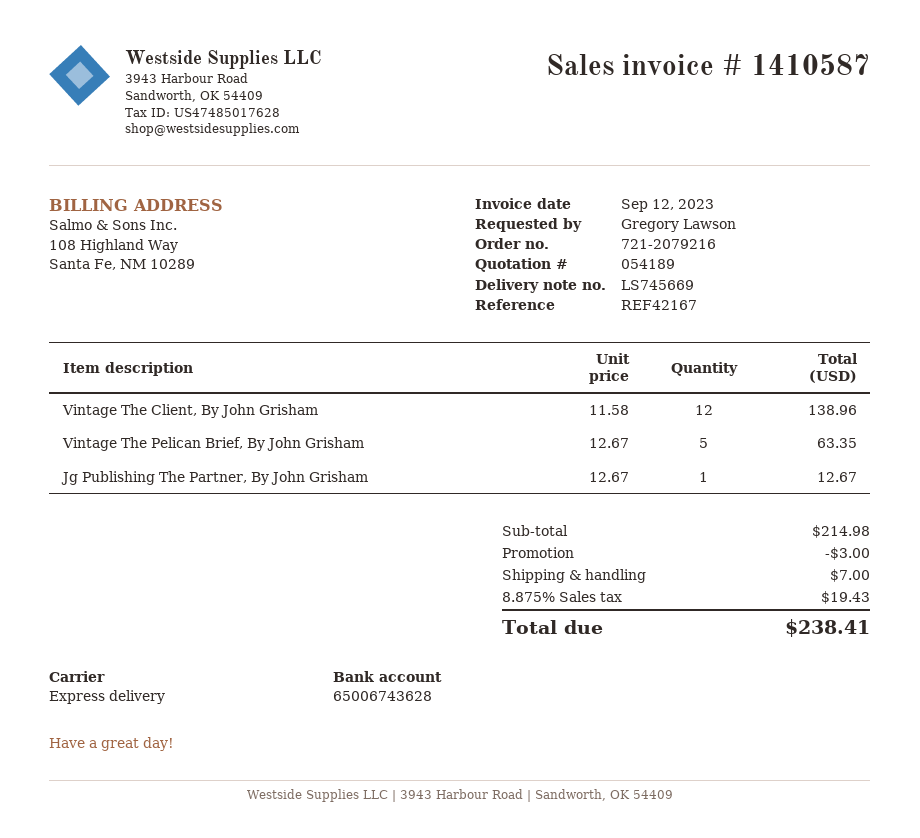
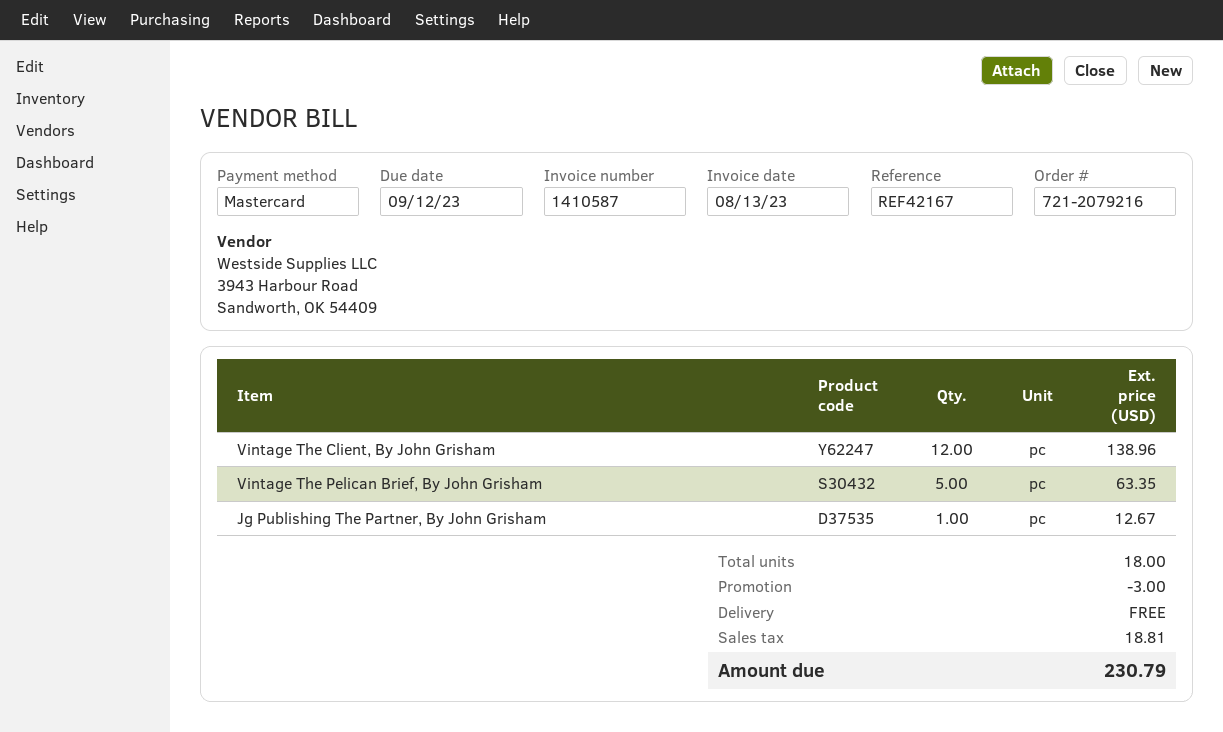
invoice date: 2023-09-12 -> 2023-08-13
shipping: 7.00 -> 0.00
tax: 19.43 -> 18.81
total: 238.41 -> 230.79

